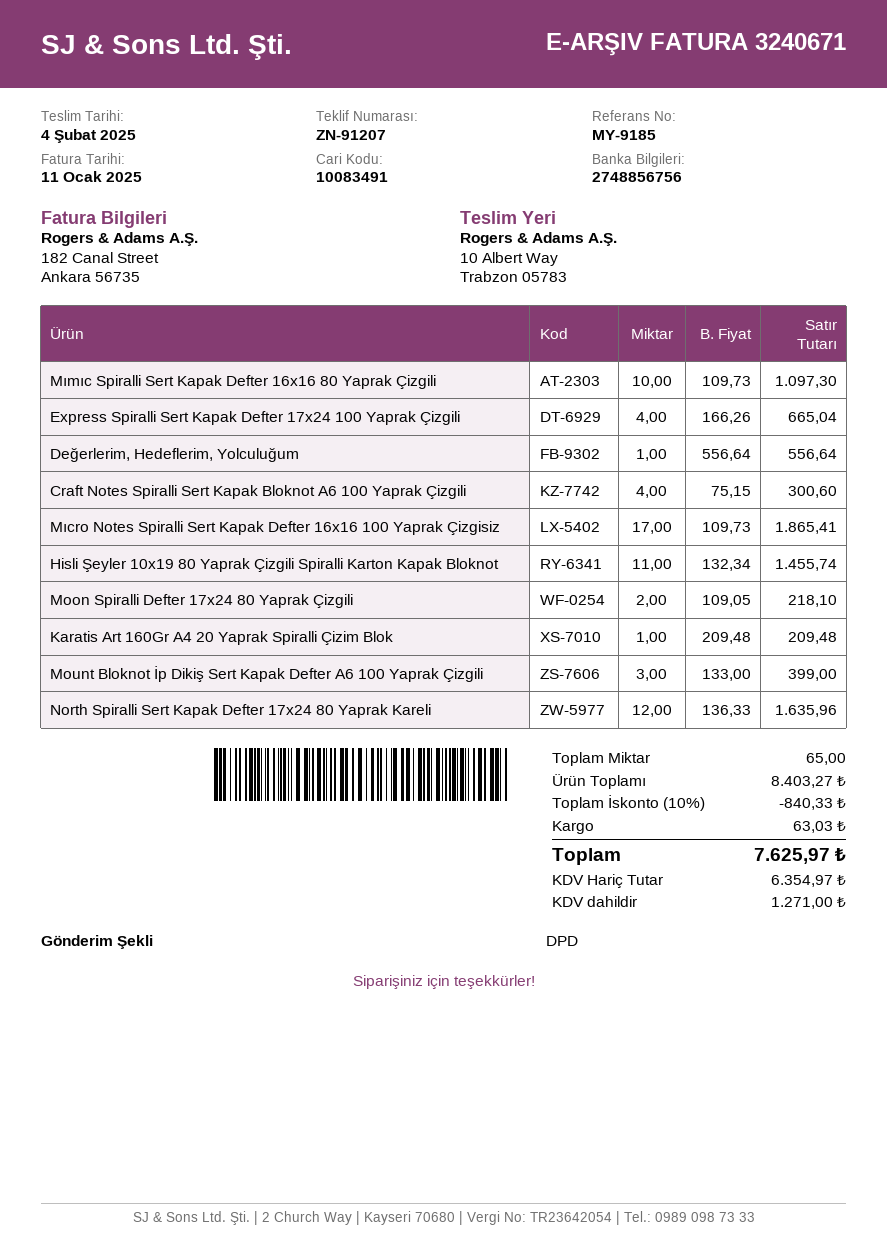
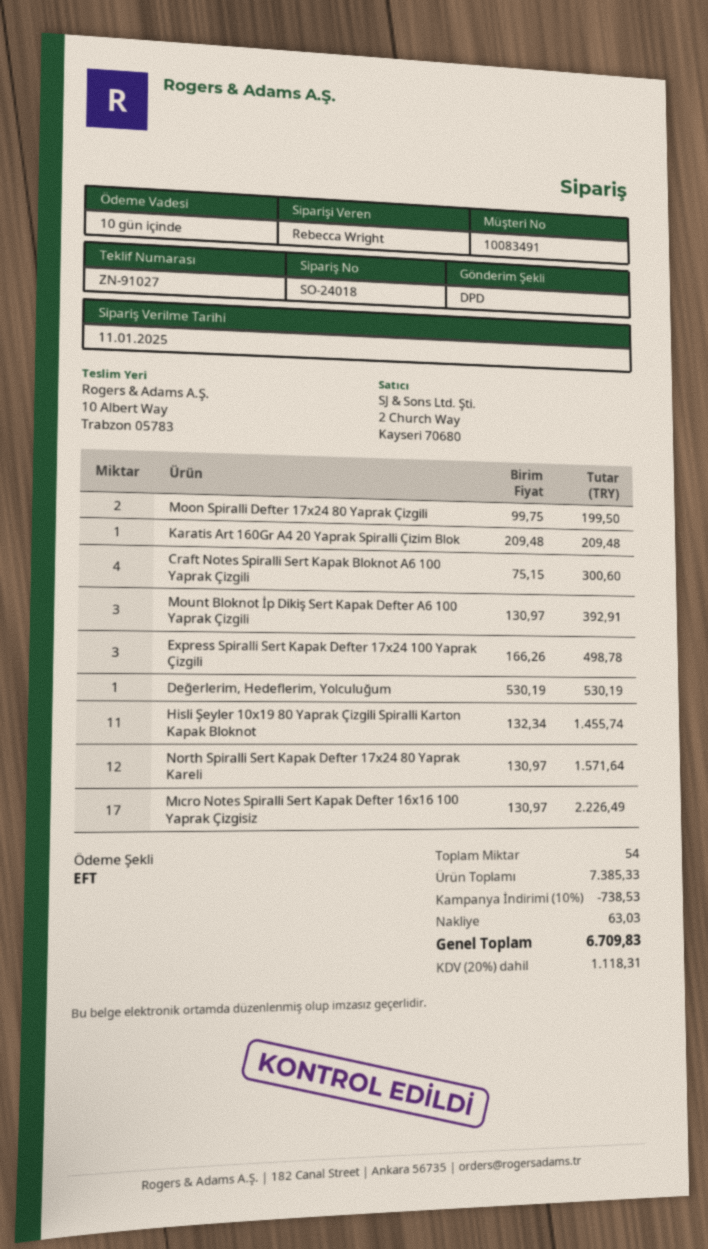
quote number: ZN-91207 -> ZN-91027
Mımıc Spiralli Sert Kapak Defter 16x16 80 Yaprak Çizgili: 10 x 109.73 = 1097.30 -> none
Express Spiralli Sert Kapak Defter 17x24 100 Yaprak Çizgili: 4 x 166.26 = 665.04 -> 3 x 166.26 = 498.78
Değerlerim, Hedeflerim, Yolculuğum: 1 x 556.64 = 556.64 -> 1 x 530.19 = 530.19
Mıcro Notes Spiralli Sert Kapak Defter 16x16 100 Yaprak Çizgisiz: 17 x 109.73 = 1865.41 -> 17 x 130.97 = 2226.49
Moon Spiralli Defter 17x24 80 Yaprak Çizgili: 2 x 109.05 = 218.10 -> 2 x 99.75 = 199.50
Mount Bloknot İp Dikiş Sert Kapak Defter A6 100 Yaprak Çizgili: 3 x 133.00 = 399.00 -> 3 x 130.97 = 392.91
North Spiralli Sert Kapak Defter 17x24 80 Yaprak Kareli: 12 x 136.33 = 1635.96 -> 12 x 130.97 = 1571.64
total quantity: 65 -> 54
subtotal: 8403.27 -> 7385.33
discount: 10% = 840.33 -> 10% = 738.53
tax: 1271.00 -> 1118.31
total: 7625.97 -> 6709.83

